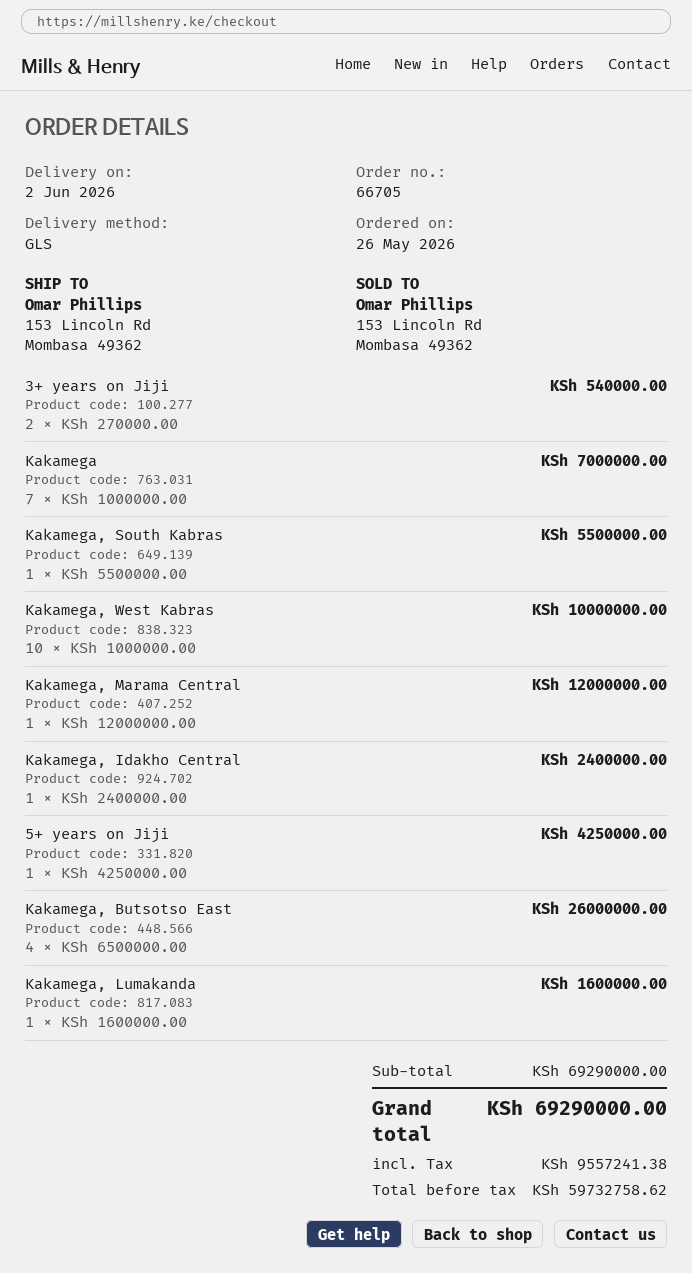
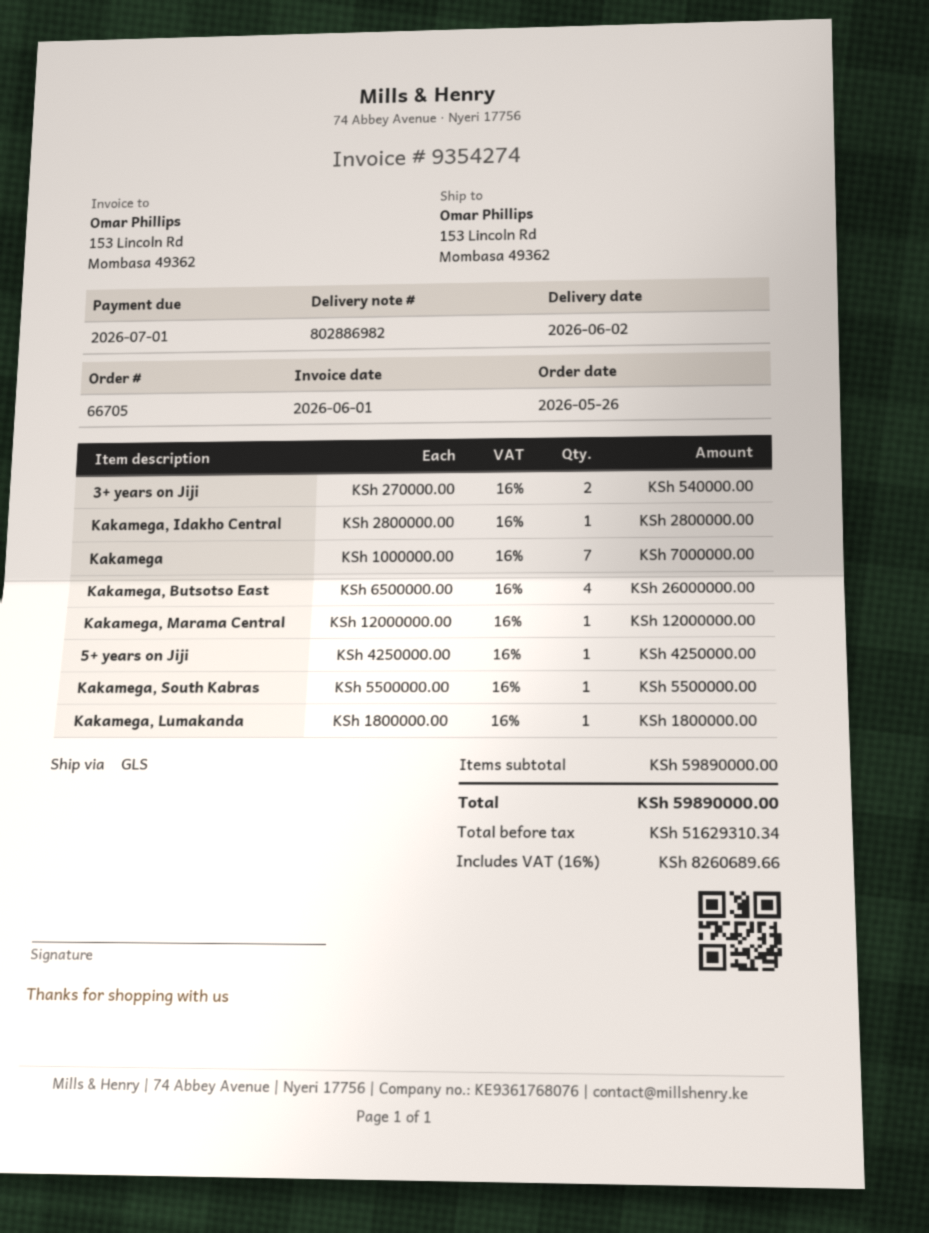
Kakamega, West Kabras: 10 x 1000000.00 = 10000000.00 -> none
Kakamega, Idakho Central: 1 x 2400000.00 = 2400000.00 -> 1 x 2800000.00 = 2800000.00
Kakamega, Lumakanda: 1 x 1600000.00 = 1600000.00 -> 1 x 1800000.00 = 1800000.00
subtotal: 69290000.00 -> 59890000.00
net: 59732758.62 -> 51629310.34
tax: 9557241.38 -> 8260689.66
total: 69290000.00 -> 59890000.00

